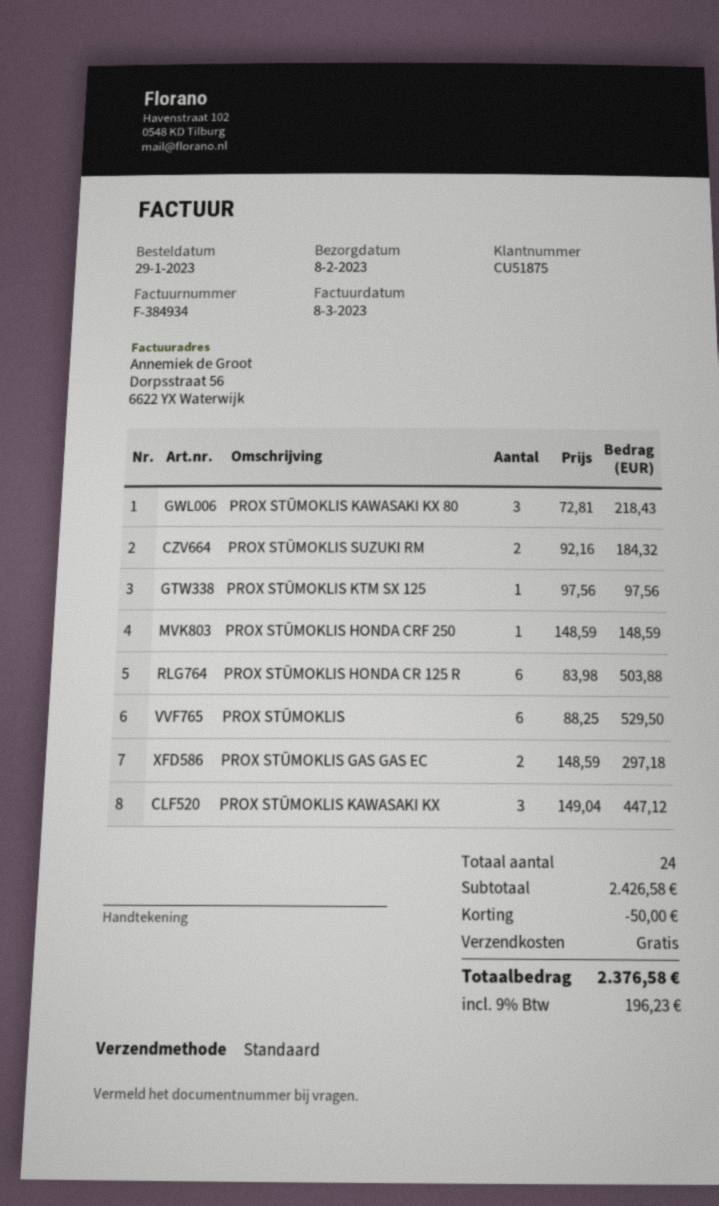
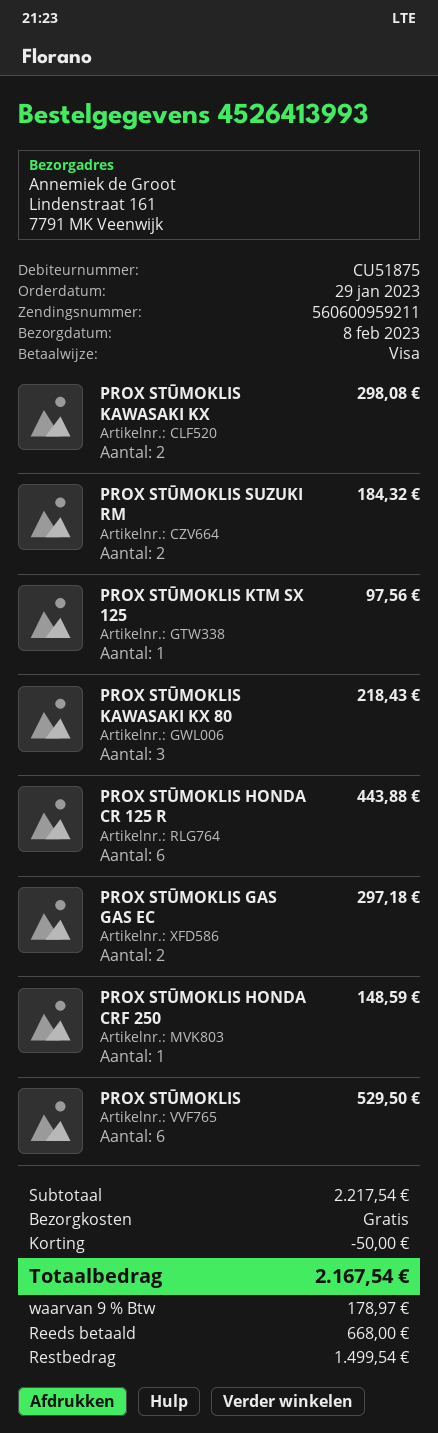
PROX STŪMOKLIS HONDA CR 125 R: 6 for 503.88 -> 6 for 443.88
PROX STŪMOKLIS KAWASAKI KX: 3 for 447.12 -> 2 for 298.08
subtotal: 2426.58 -> 2217.54
tax: 9% = 196.23 -> 9% = 178.97
total: 2376.58 -> 2167.54

